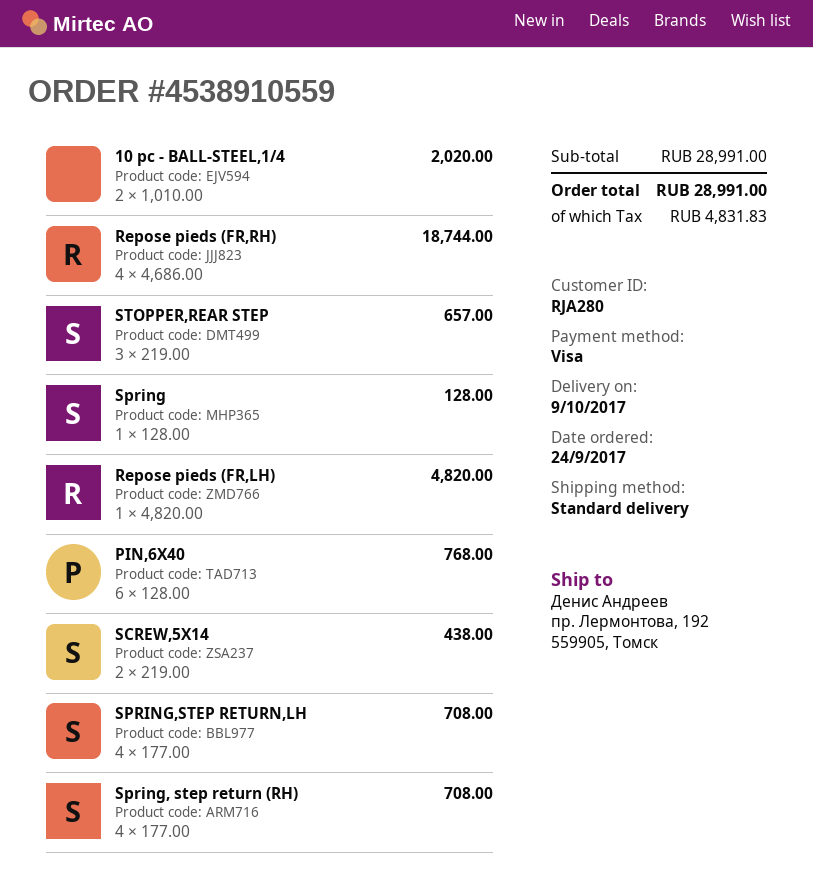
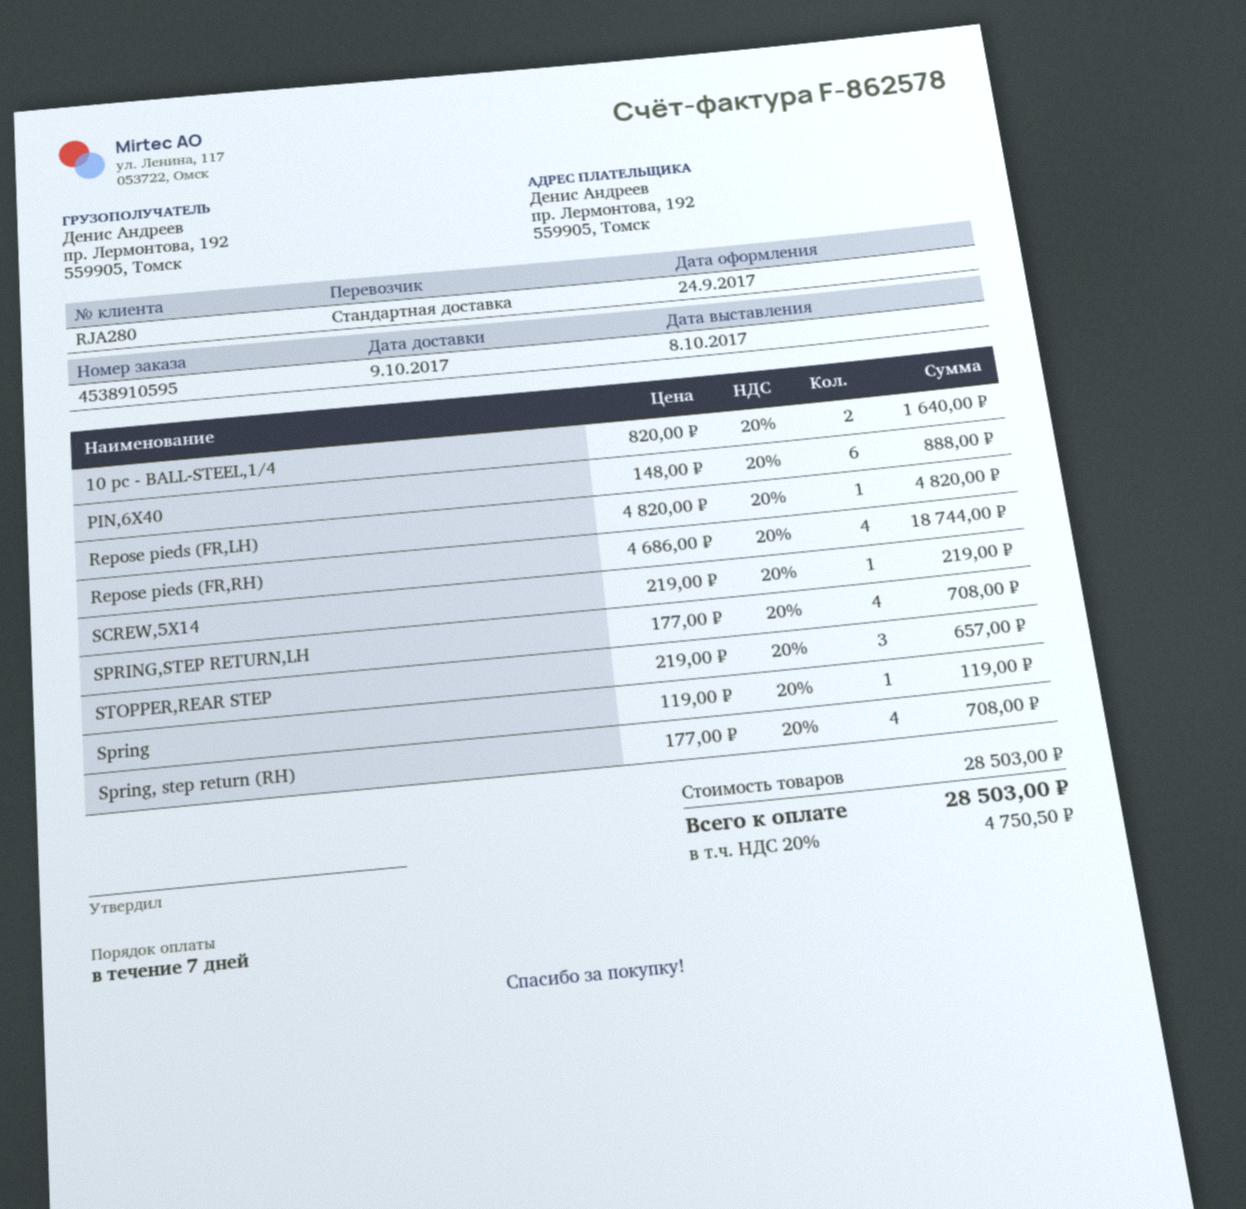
order number: 4538910559 -> 4538910595
10 pc - BALL-STEEL,1/4: 2 x 1010.00 = 2020.00 -> 2 x 820.00 = 1640.00
Spring: 1 x 128.00 = 128.00 -> 1 x 119.00 = 119.00
PIN,6X40: 6 x 128.00 = 768.00 -> 6 x 148.00 = 888.00
SCREW,5X14: 2 x 219.00 = 438.00 -> 1 x 219.00 = 219.00
subtotal: 28991.00 -> 28503.00
tax: 4831.83 -> 4750.50
total: 28991.00 -> 28503.00

